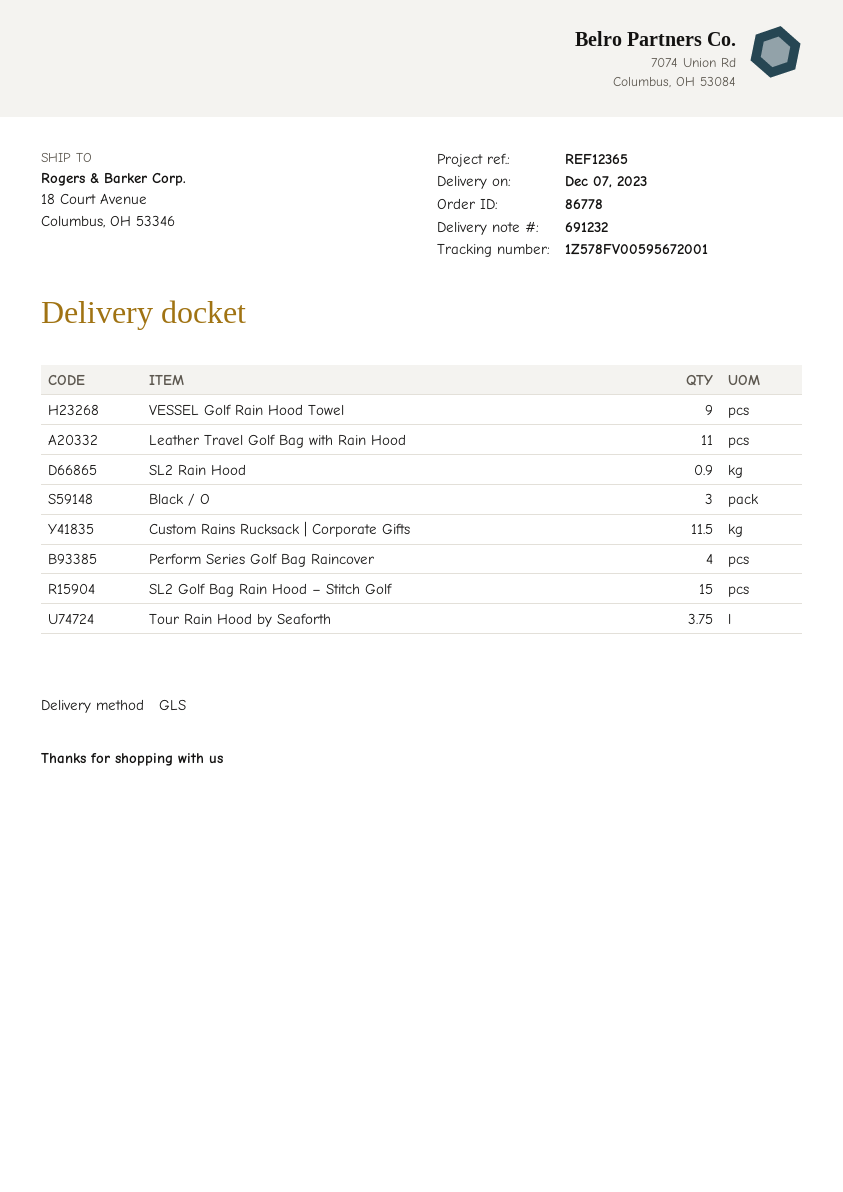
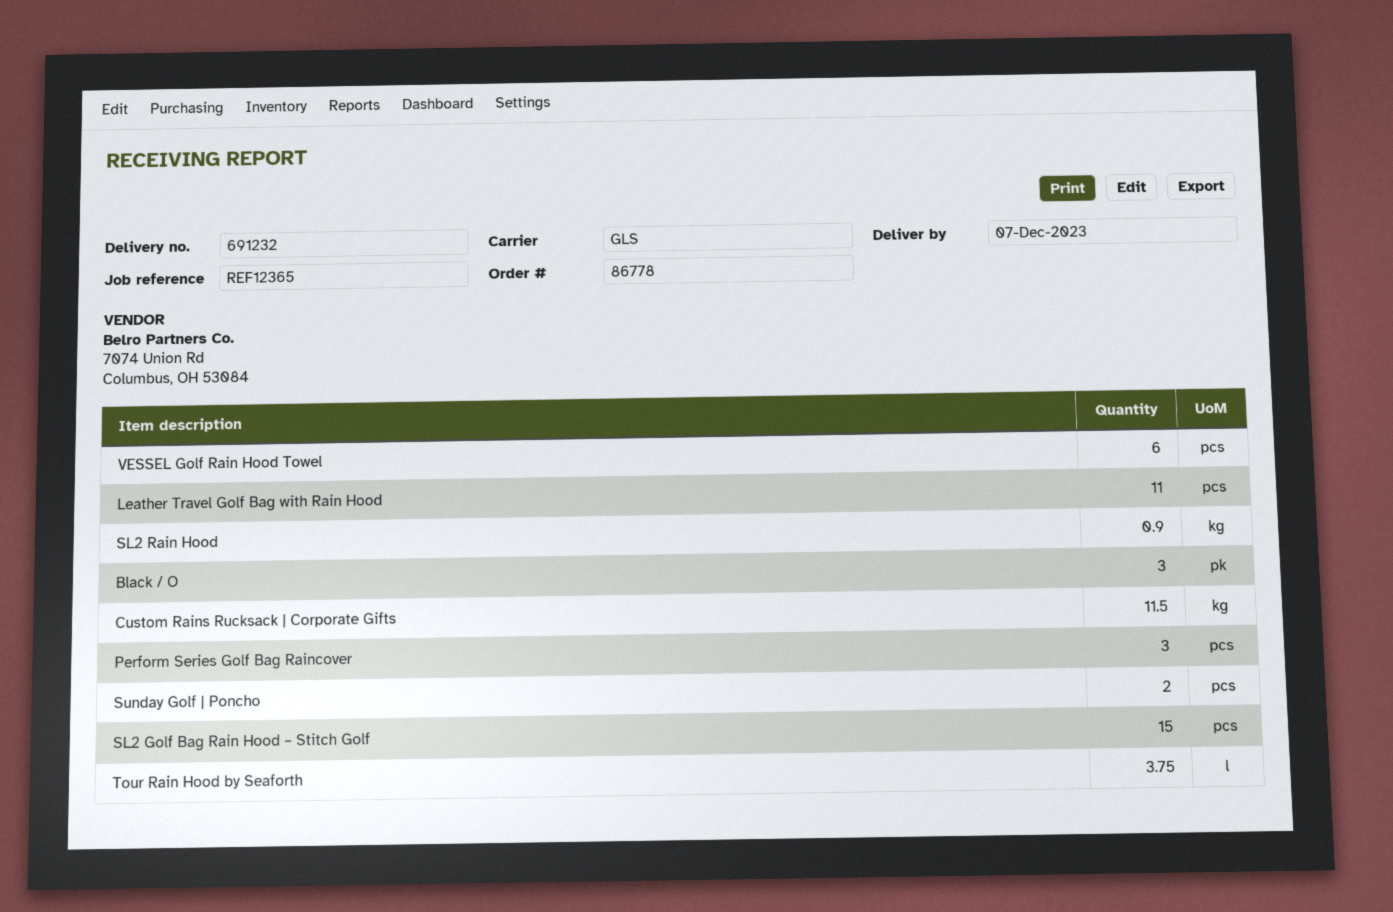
VESSEL Golf Rain Hood Towel: 9 -> 6
Perform Series Golf Bag Raincover: 4 -> 3
Sunday Golf | Poncho: none -> 2

